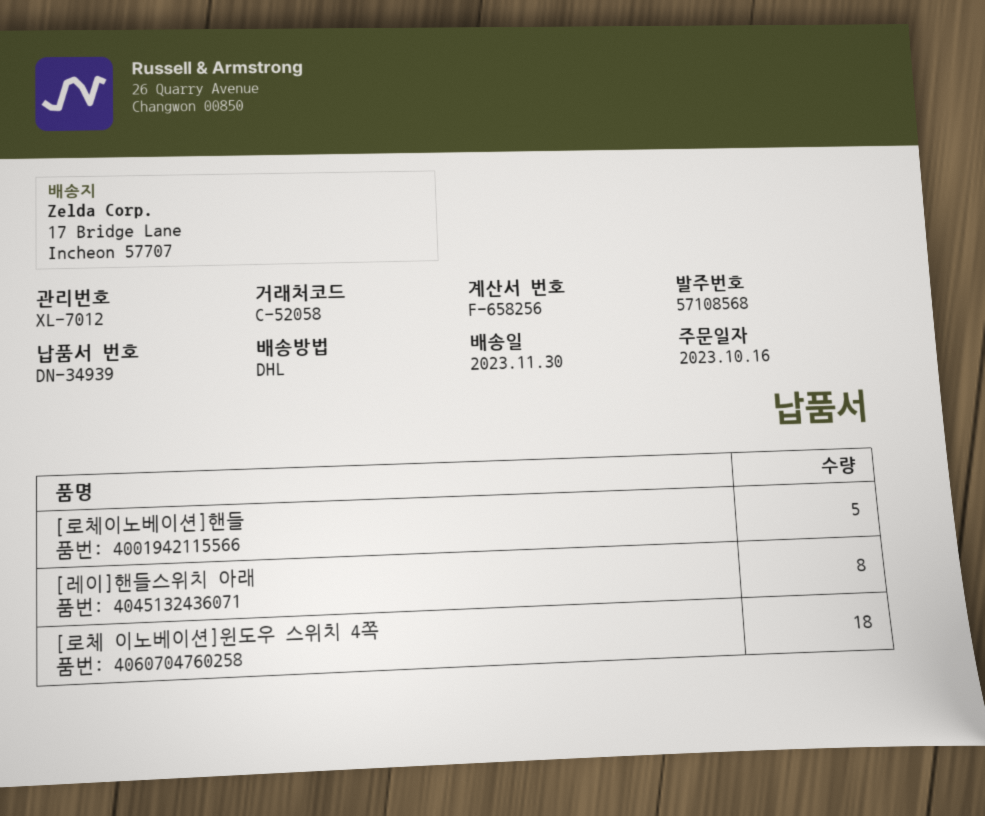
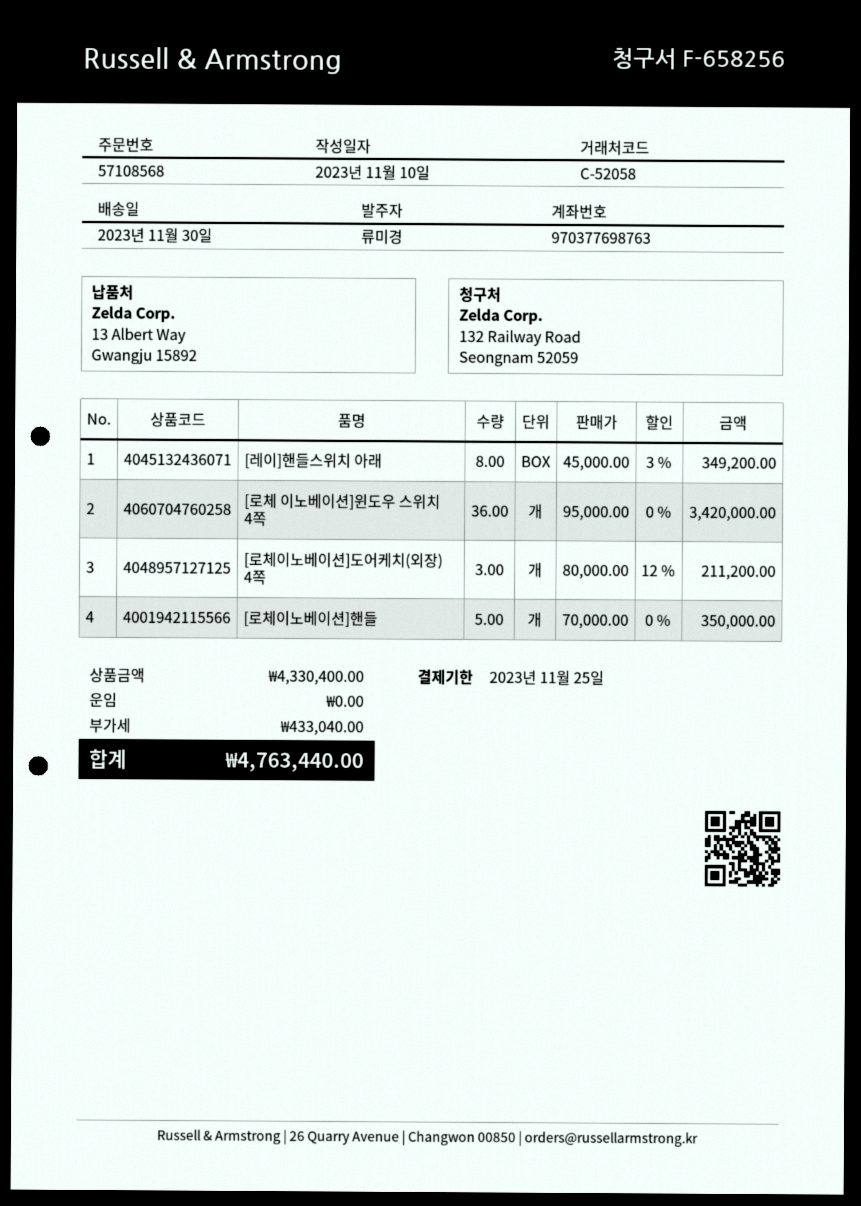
ship to: 17 Bridge Lane, Incheon 57707 -> 13 Albert Way, Gwangju 15892
[로체 이노베이션]윈도우 스위치 4쪽: 18 -> 36
[로체이노베이션]도어케치(외장) 4쪽: none -> 3

